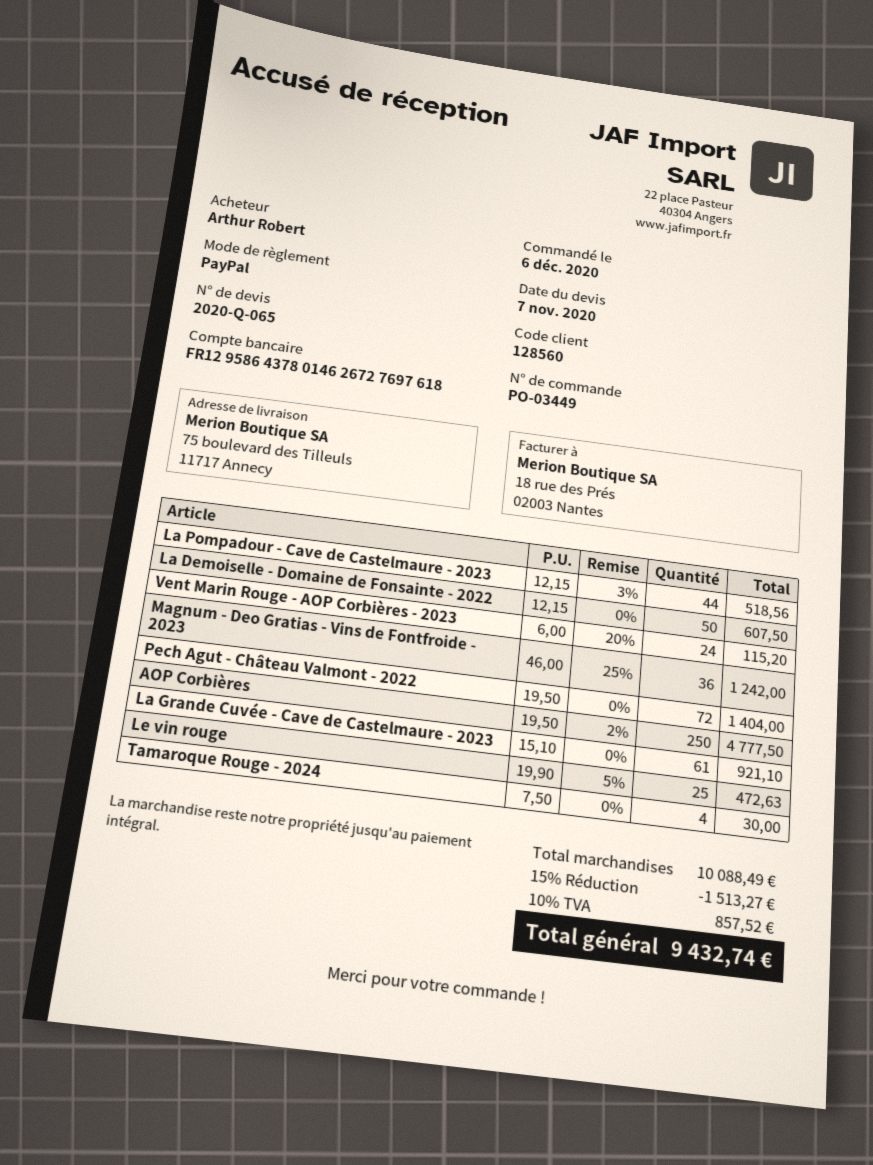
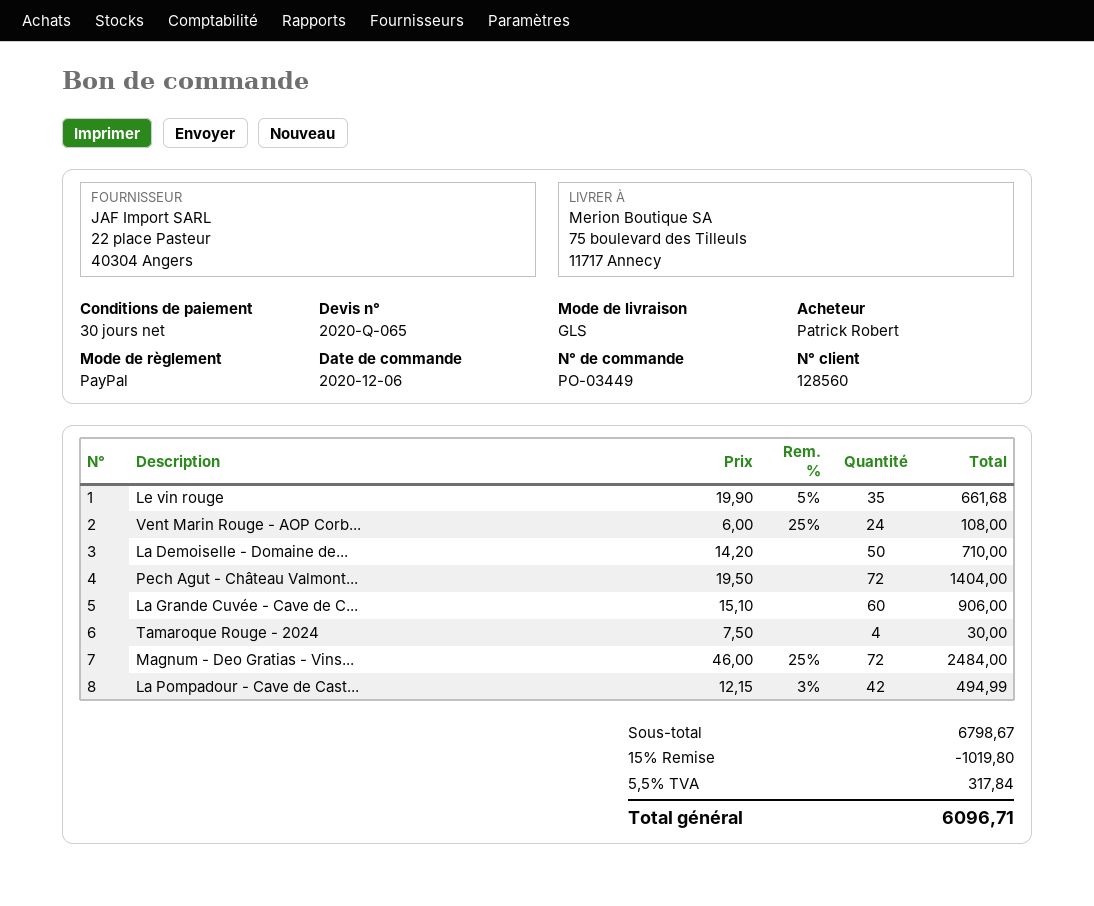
ordered by: Arthur Robert -> Patrick Robert
La Pompadour - Cave de Castelmaure - 2023: 44 x 12.15 - 3% = 518.56 -> 42 x 12.15 - 3% = 494.99
La Demoiselle - Domaine de Fonsainte - 2022: 50 x 12.15 = 607.50 -> 50 x 14.20 = 710.00
Vent Marin Rouge - AOP Corbières - 2023: 24 x 6.00 - 20% = 115.20 -> 24 x 6.00 - 25% = 108.00
Magnum - Deo Gratias - Vins de Fontfroide - 2023: 36 x 46.00 - 25% = 1242.00 -> 72 x 46.00 - 25% = 2484.00
AOP Corbières: 250 x 19.50 - 2% = 4777.50 -> none
La Grande Cuvée - Cave de Castelmaure - 2023: 61 x 15.10 = 921.10 -> 60 x 15.10 = 906.00
Le vin rouge: 25 x 19.90 - 5% = 472.63 -> 35 x 19.90 - 5% = 661.68
subtotal: 10088.49 -> 6798.67
discount: 15% = 1513.27 -> 15% = 1019.80
tax: 10% = 857.52 -> 5.5% = 317.84
total: 9432.74 -> 6096.71

